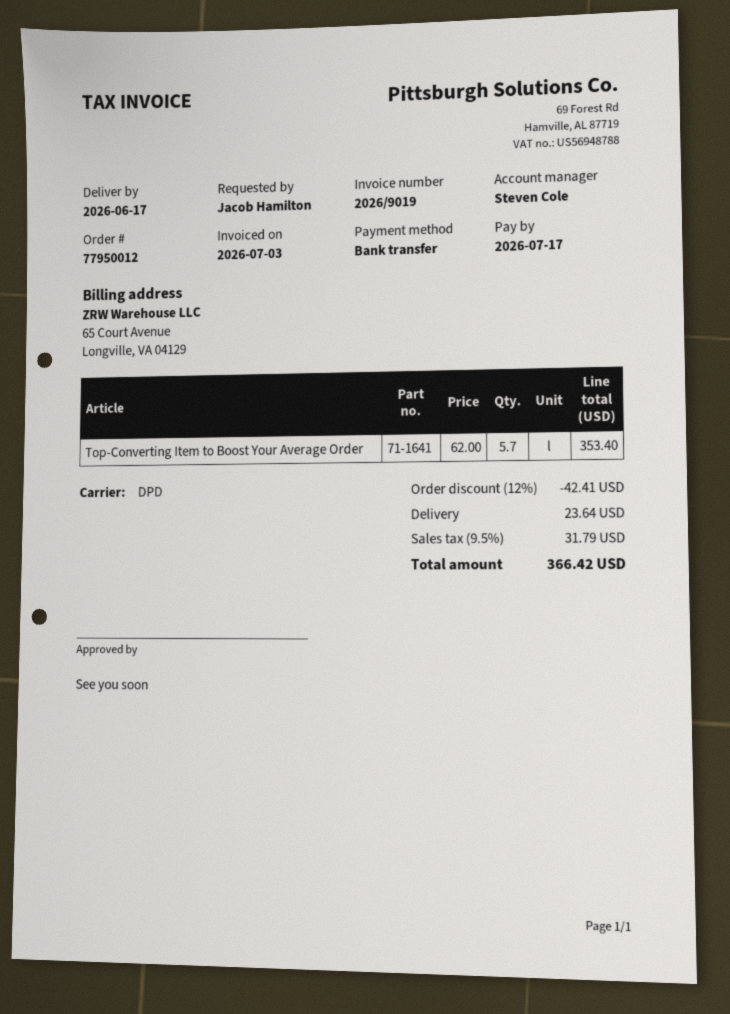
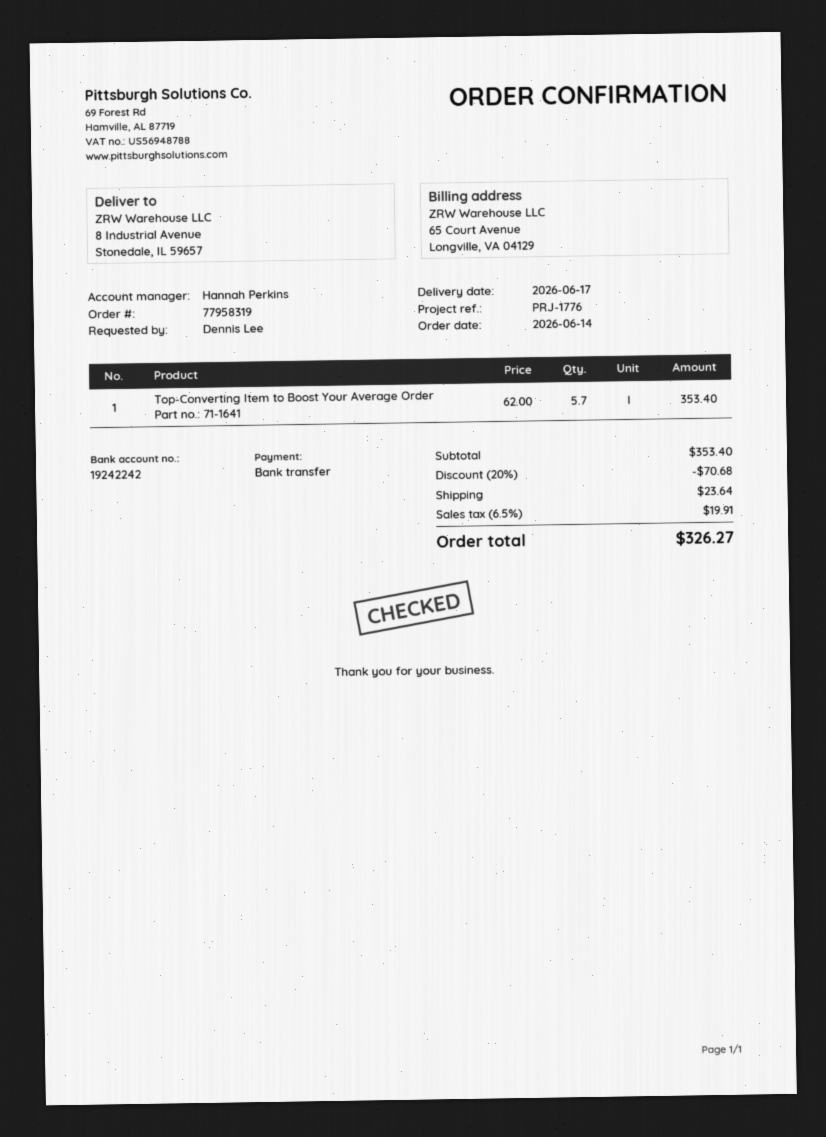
order number: 77950012 -> 77958319
ordered by: Jacob Hamilton -> Dennis Lee
sales rep: Steven Cole -> Hannah Perkins
discount: 12% = 42.41 -> 20% = 70.68
tax: 9.5% = 31.79 -> 6.5% = 19.91
total: 366.42 -> 326.27

